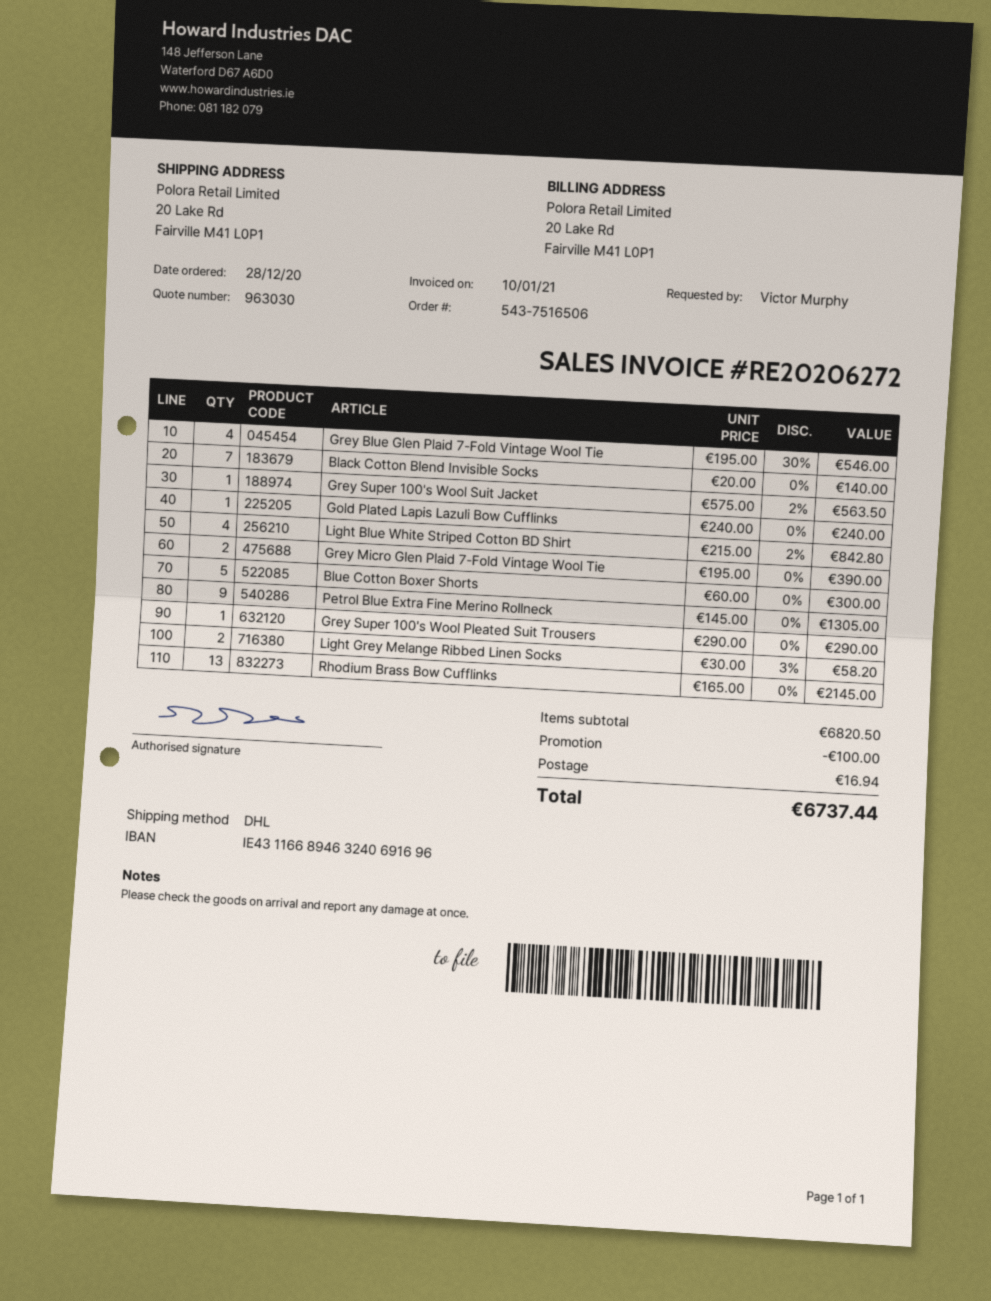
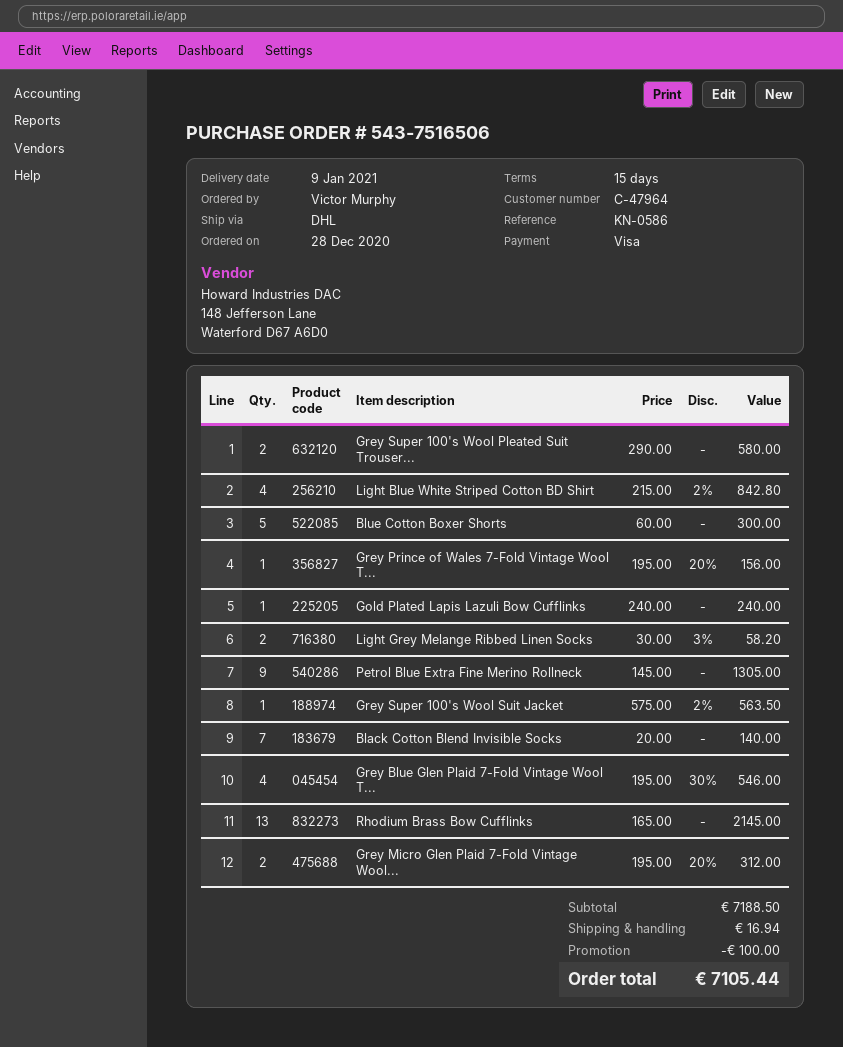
Grey Micro Glen Plaid 7-Fold Vintage Wool Tie: 2 x 195.00 = 390.00 -> 2 x 195.00 - 20% = 312.00
Grey Super 100's Wool Pleated Suit Trousers: 1 x 290.00 = 290.00 -> 2 x 290.00 = 580.00
Grey Prince of Wales 7-Fold Vintage Wool T...: none -> 1 x 195.00 - 20% = 156.00
subtotal: 6820.50 -> 7188.50
total: 6737.44 -> 7105.44

